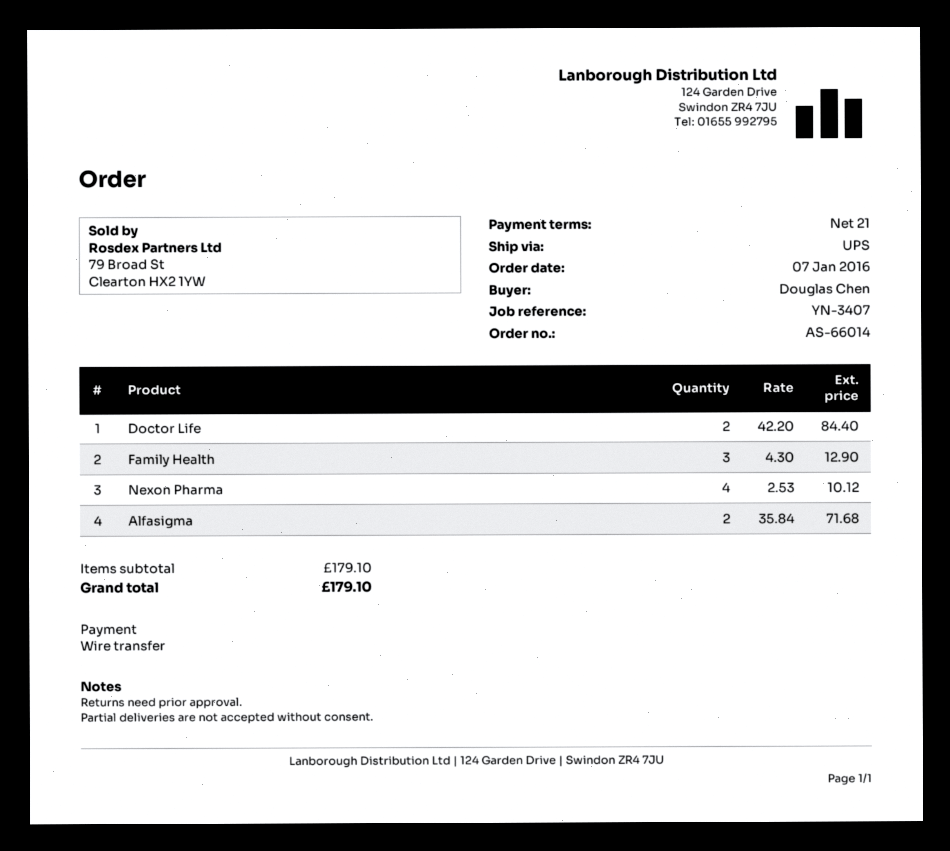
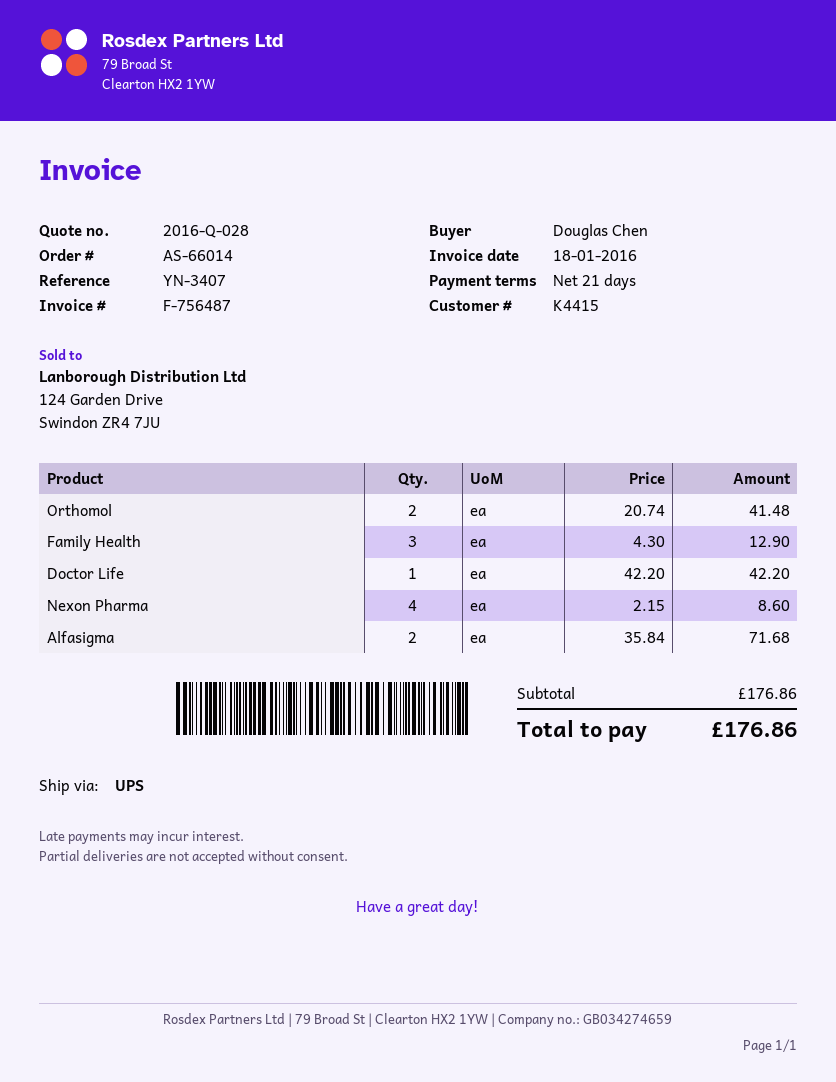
Doctor Life: 2 x 42.20 = 84.40 -> 1 x 42.20 = 42.20
Nexon Pharma: 4 x 2.53 = 10.12 -> 4 x 2.15 = 8.60
Orthomol: none -> 2 x 20.74 = 41.48
subtotal: 179.10 -> 176.86
total: 179.10 -> 176.86

